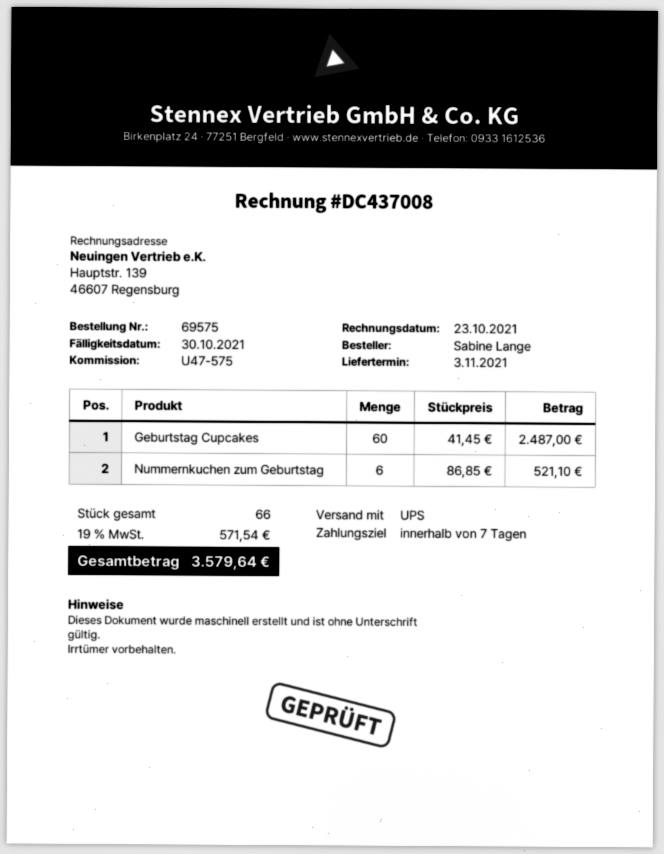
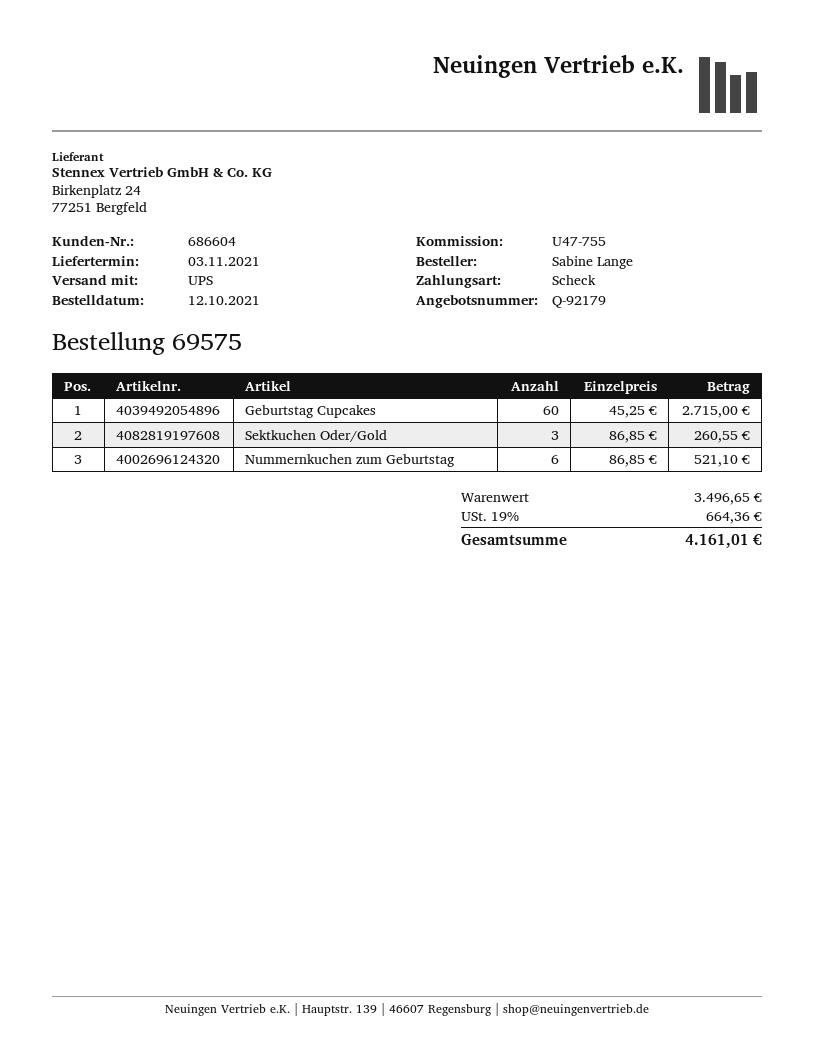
reference: U47-575 -> U47-755
Geburtstag Cupcakes: 60 x 41.45 = 2487.00 -> 60 x 45.25 = 2715.00
Sektkuchen Oder/Gold: none -> 3 x 86.85 = 260.55
tax: 19% = 571.54 -> 19% = 664.36
total: 3579.64 -> 4161.01

